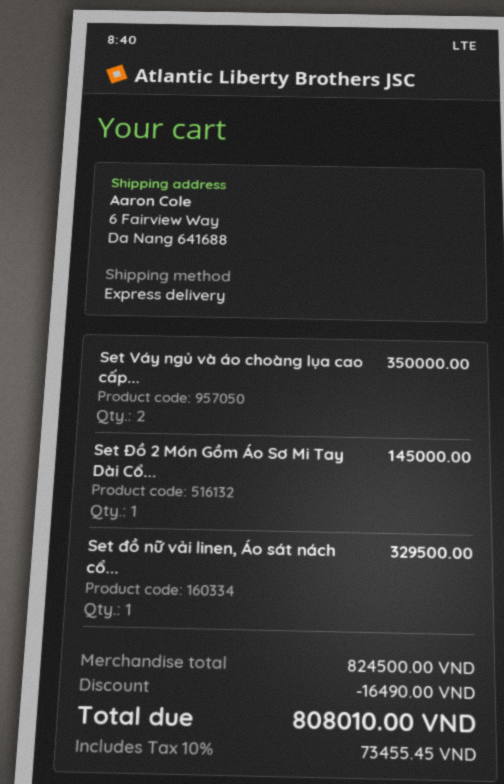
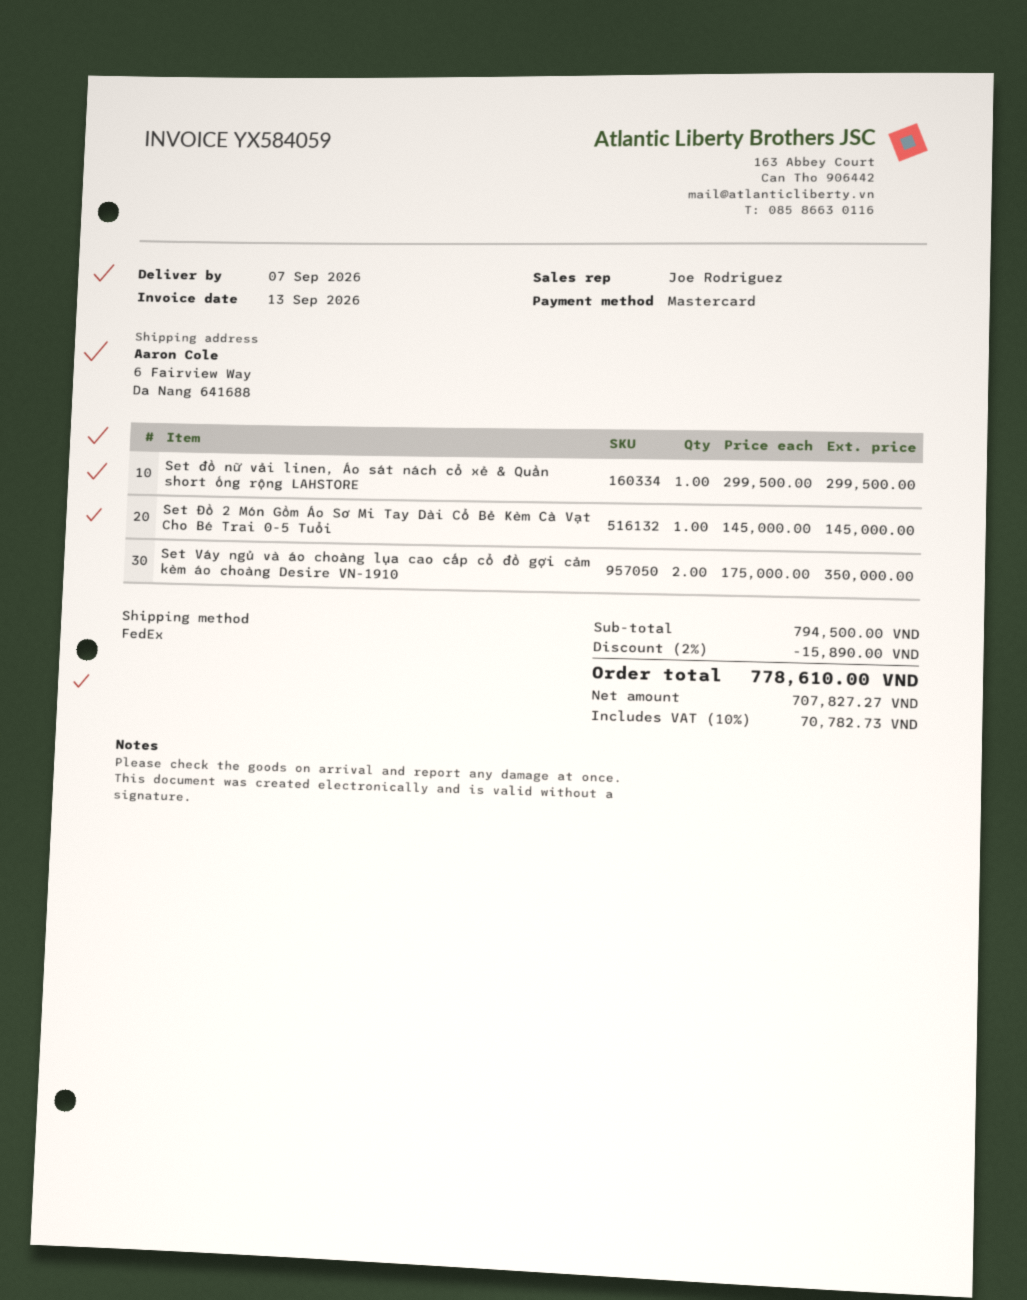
shipping method: express -> FedEx
Set đồ nữ vải linen, Áo sát nách cổ...: 1 for 329500.00 -> 1 for 299500.00
subtotal: 824500.00 -> 794500.00
discount: 16490.00 -> 15890.00
tax: 10% = 73455.45 -> 10% = 70782.73
total: 808010.00 -> 778610.00

